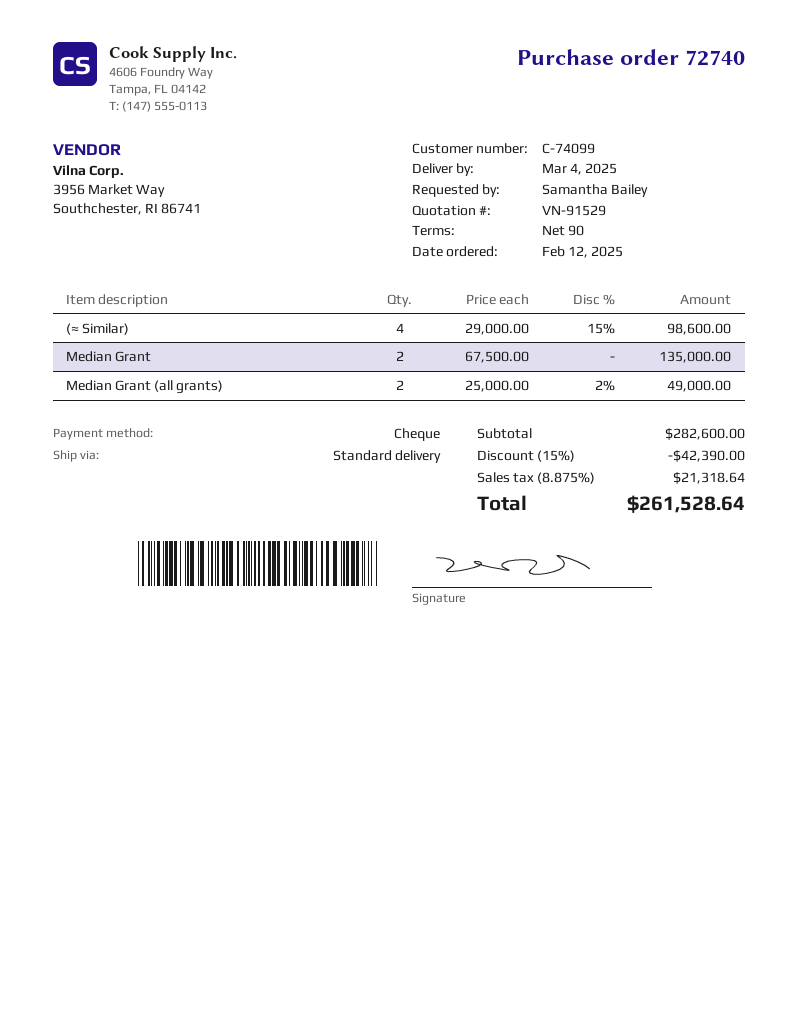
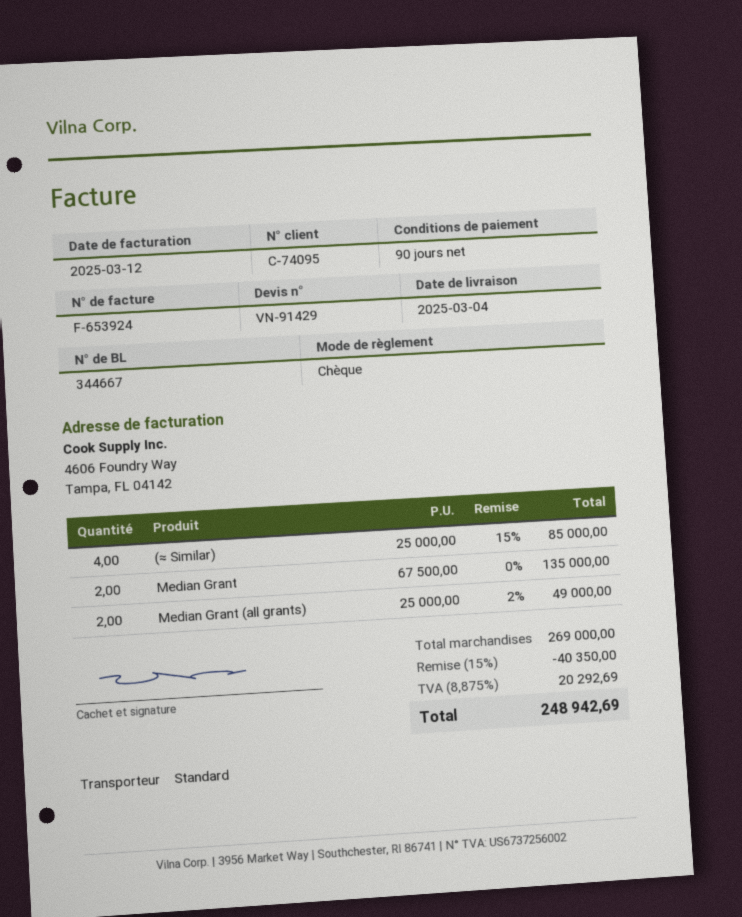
quote number: VN-91529 -> VN-91429
customer number: C-74099 -> C-74095
(≈ Similar): 4 x 29000.00 - 15% = 98600.00 -> 4 x 25000.00 - 15% = 85000.00
subtotal: 282600.00 -> 269000.00
discount: 15% = 42390.00 -> 15% = 40350.00
tax: 8.875% = 21318.64 -> 8.875% = 20292.69
total: 261528.64 -> 248942.69

